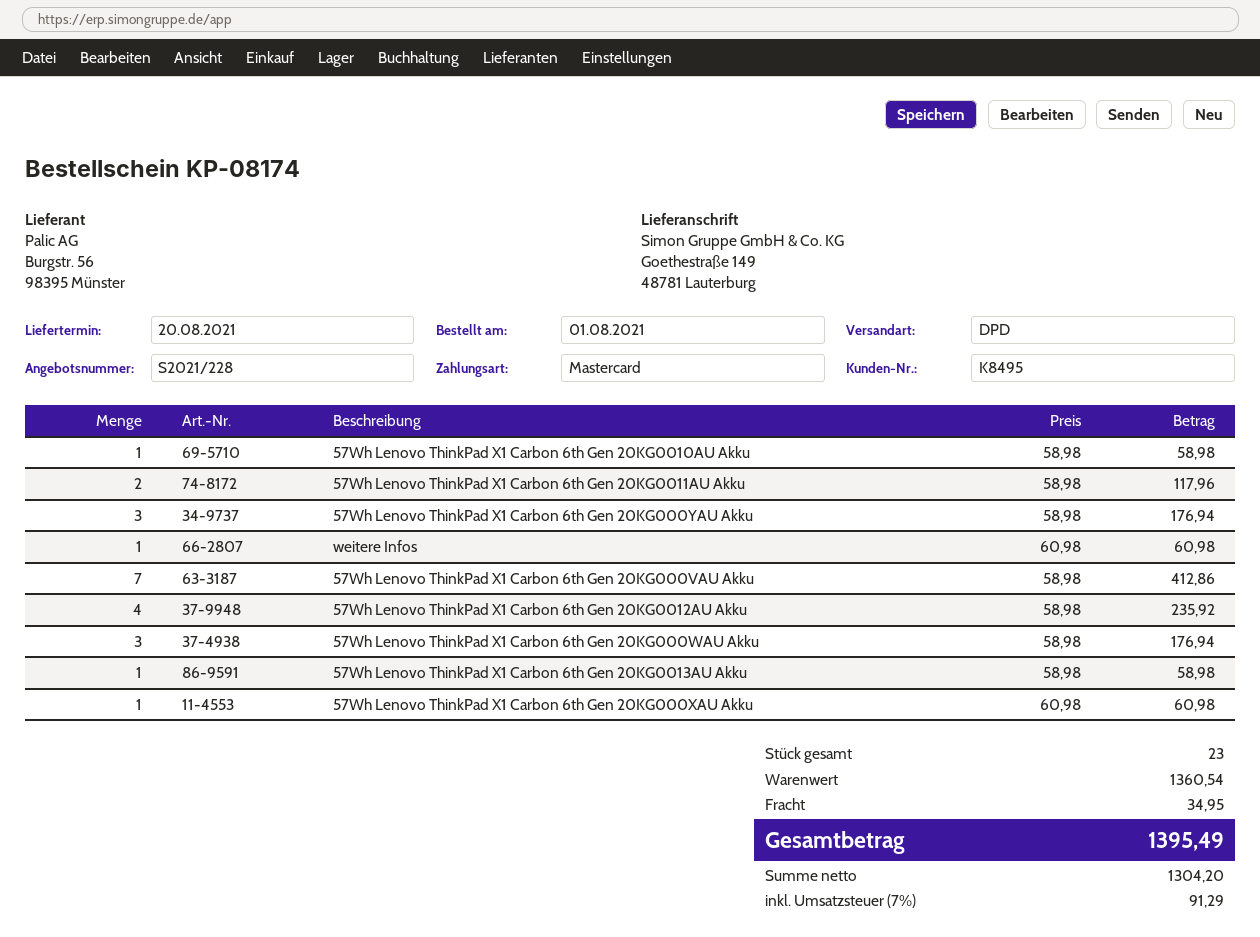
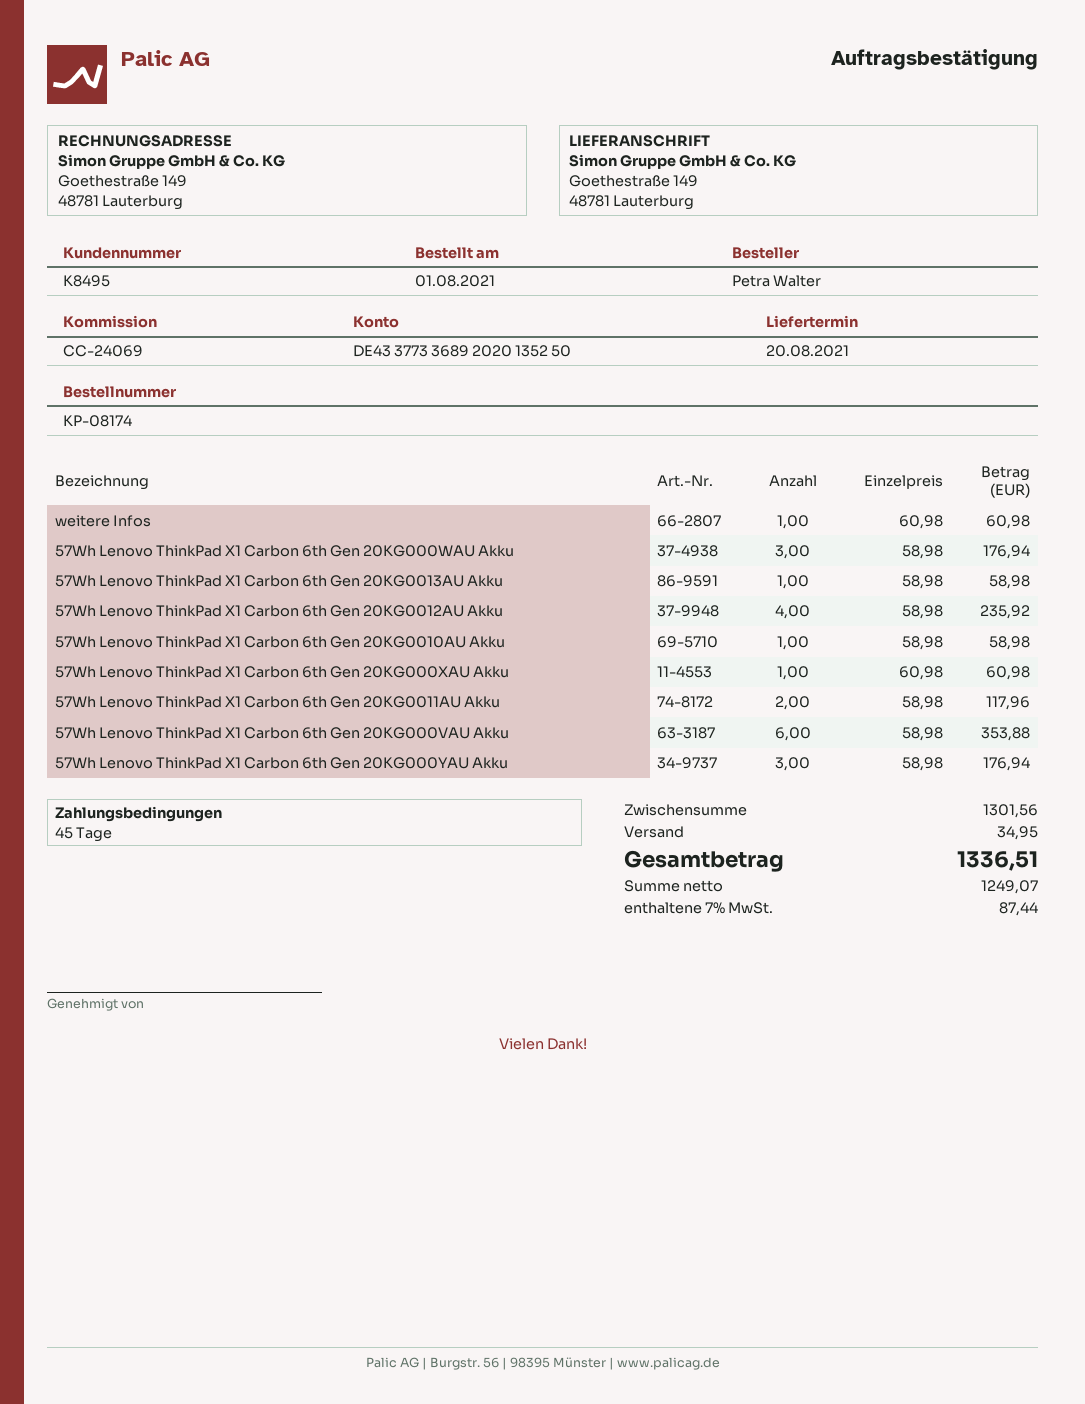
57Wh Lenovo ThinkPad X1 Carbon 6th Gen 20KG000VAU Akku: 7 x 58.98 = 412.86 -> 6 x 58.98 = 353.88
subtotal: 1360.54 -> 1301.56
net: 1304.20 -> 1249.07
tax: 7% = 91.29 -> 7% = 87.44
total: 1395.49 -> 1336.51

